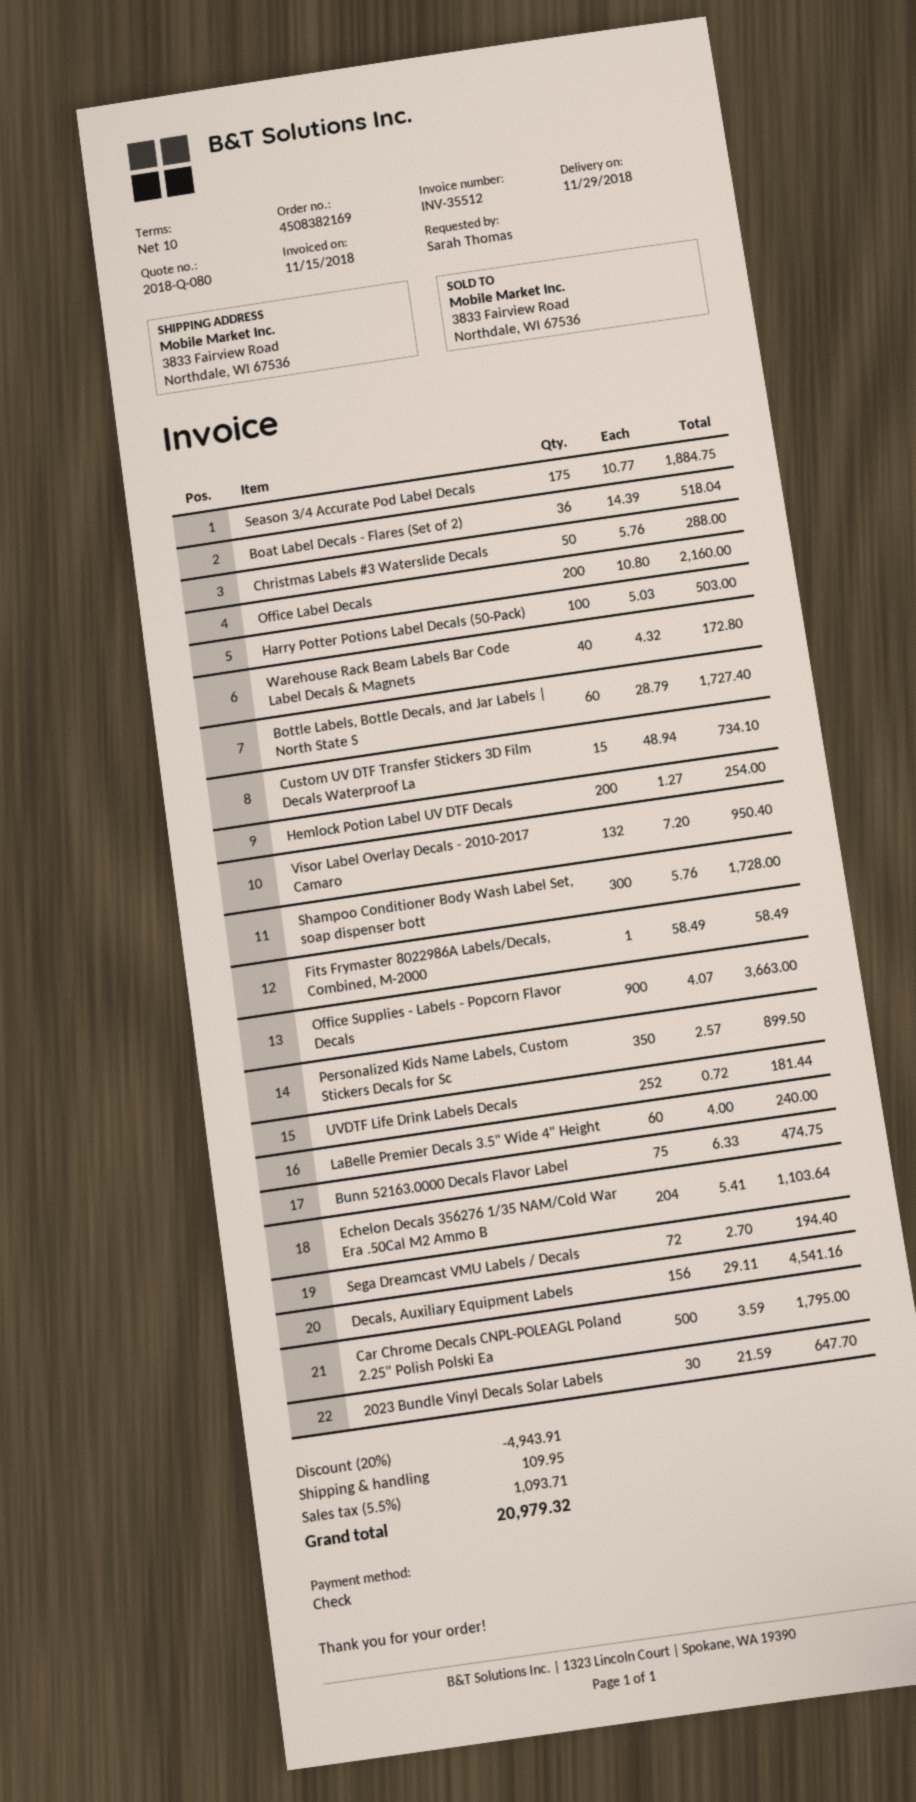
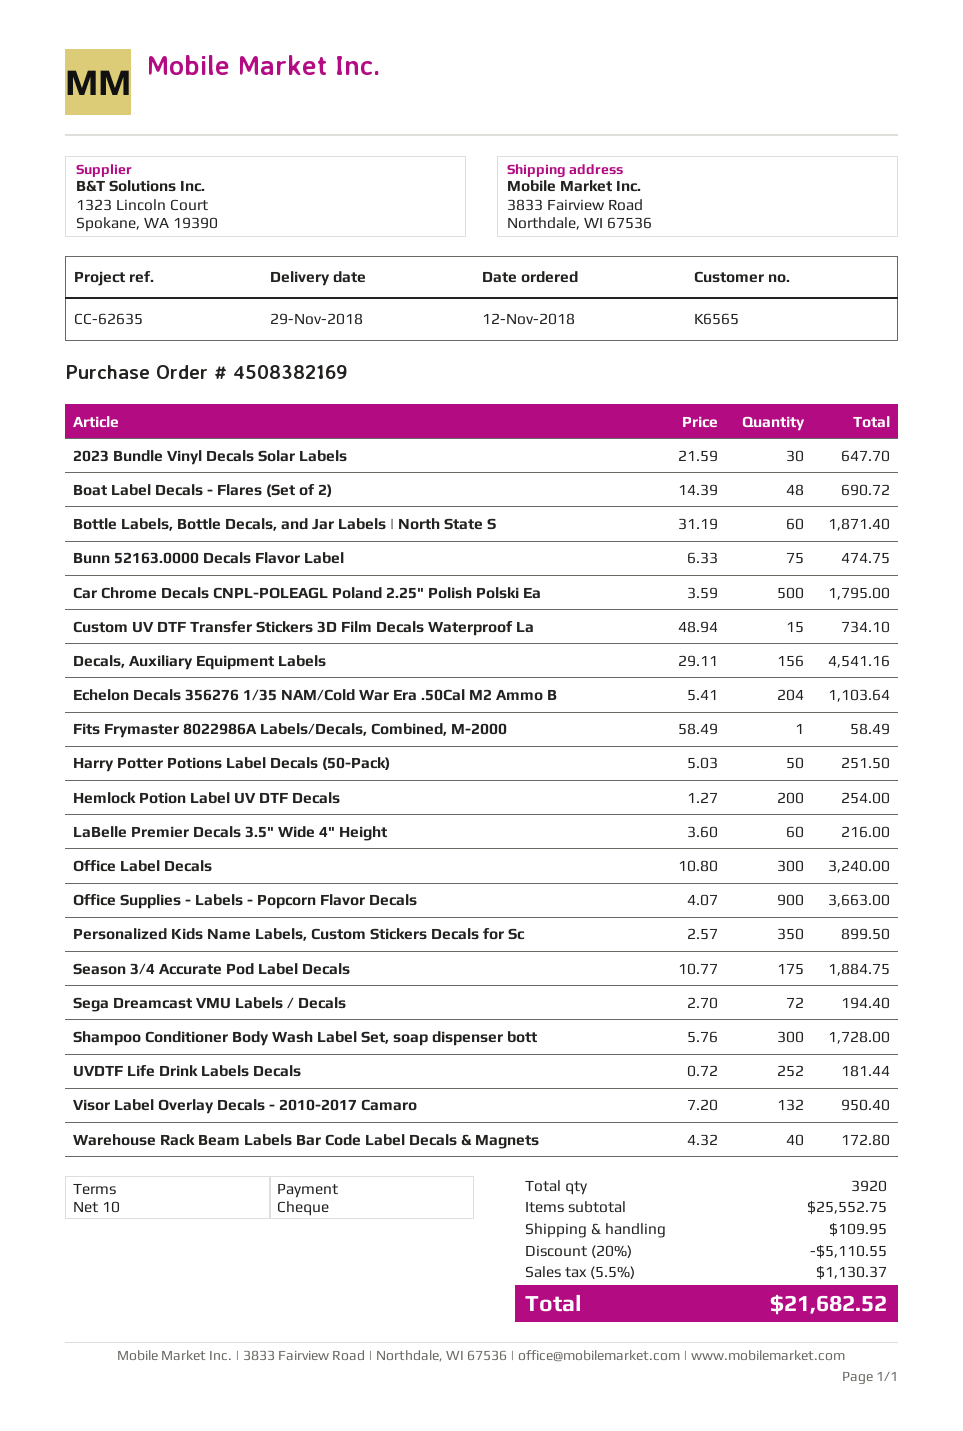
Boat Label Decals - Flares (Set of 2): 36 x 14.39 = 518.04 -> 48 x 14.39 = 690.72
Christmas Labels #3 Waterslide Decals: 50 x 5.76 = 288.00 -> none
Office Label Decals: 200 x 10.80 = 2160.00 -> 300 x 10.80 = 3240.00
Harry Potter Potions Label Decals (50-Pack): 100 x 5.03 = 503.00 -> 50 x 5.03 = 251.50
Bottle Labels, Bottle Decals, and Jar Labels | North State S: 60 x 28.79 = 1727.40 -> 60 x 31.19 = 1871.40
LaBelle Premier Decals 3.5" Wide 4" Height: 60 x 4.00 = 240.00 -> 60 x 3.60 = 216.00
discount: 20% = 4943.91 -> 20% = 5110.55
tax: 5.5% = 1093.71 -> 5.5% = 1130.37
total: 20979.32 -> 21682.52

